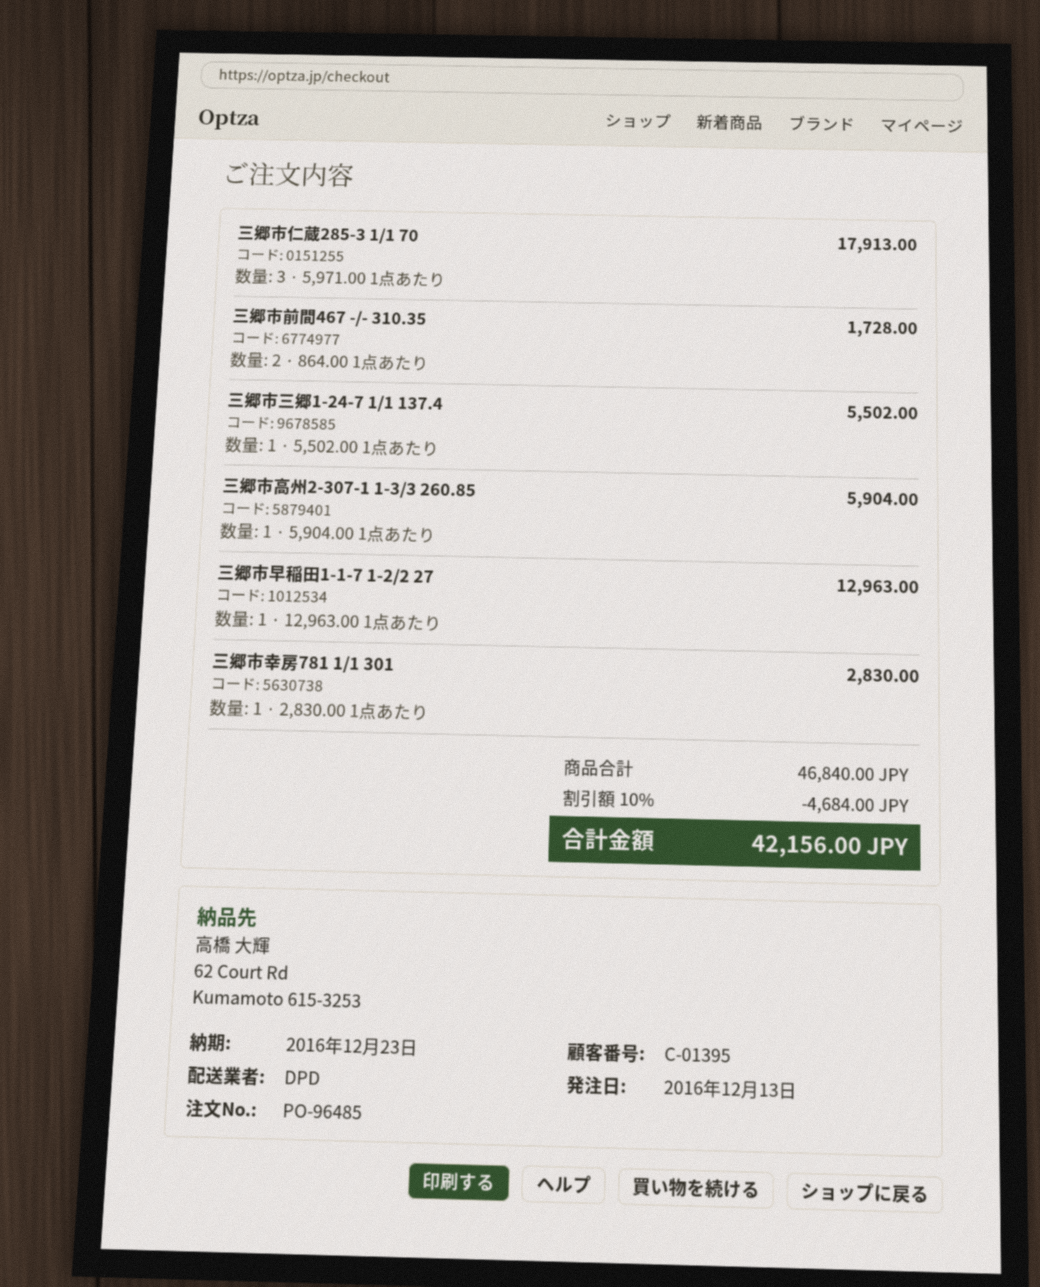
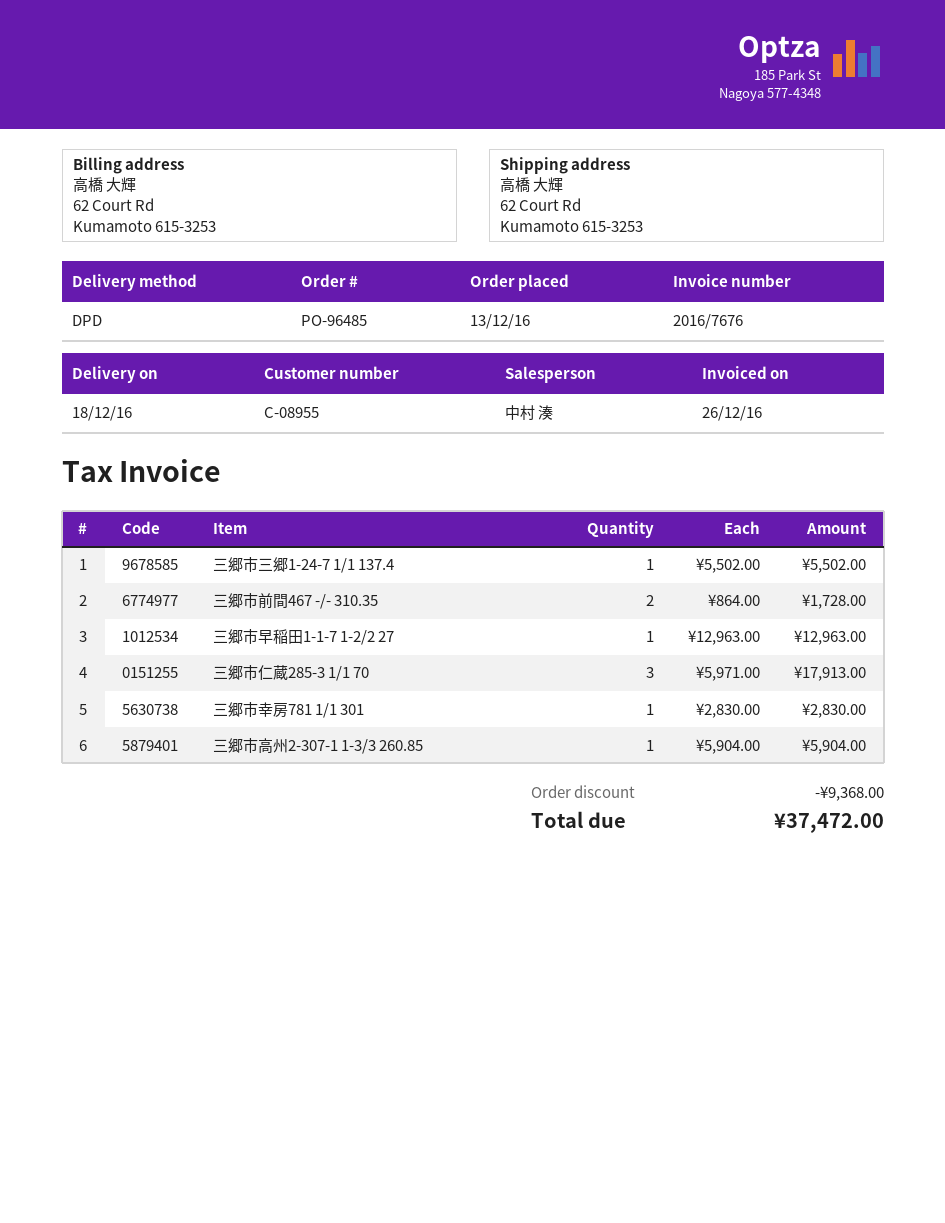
delivery date: 2016-12-23 -> 2016-12-18
customer number: C-01395 -> C-08955
discount: 4684.00 -> 9368.00
total: 42156.00 -> 37472.00

